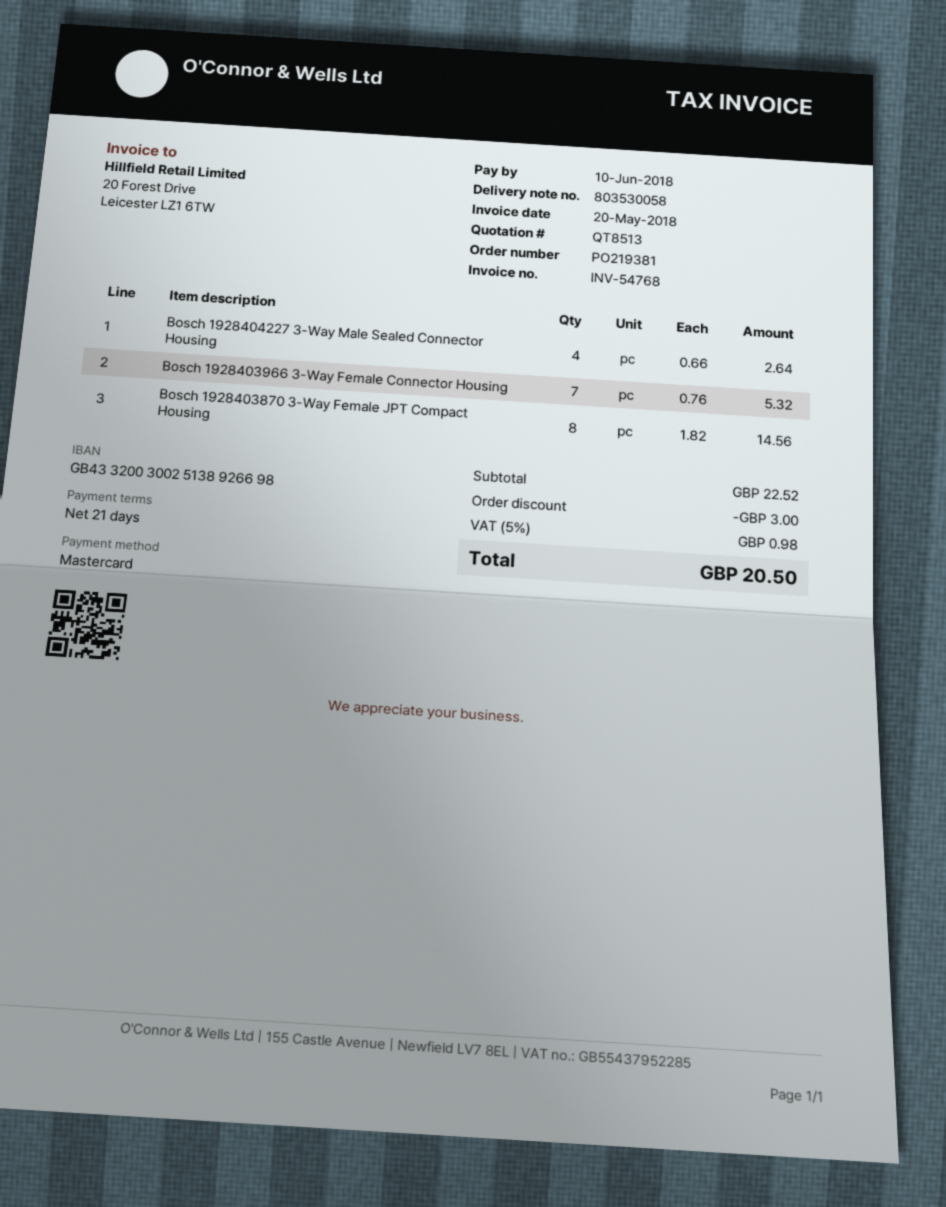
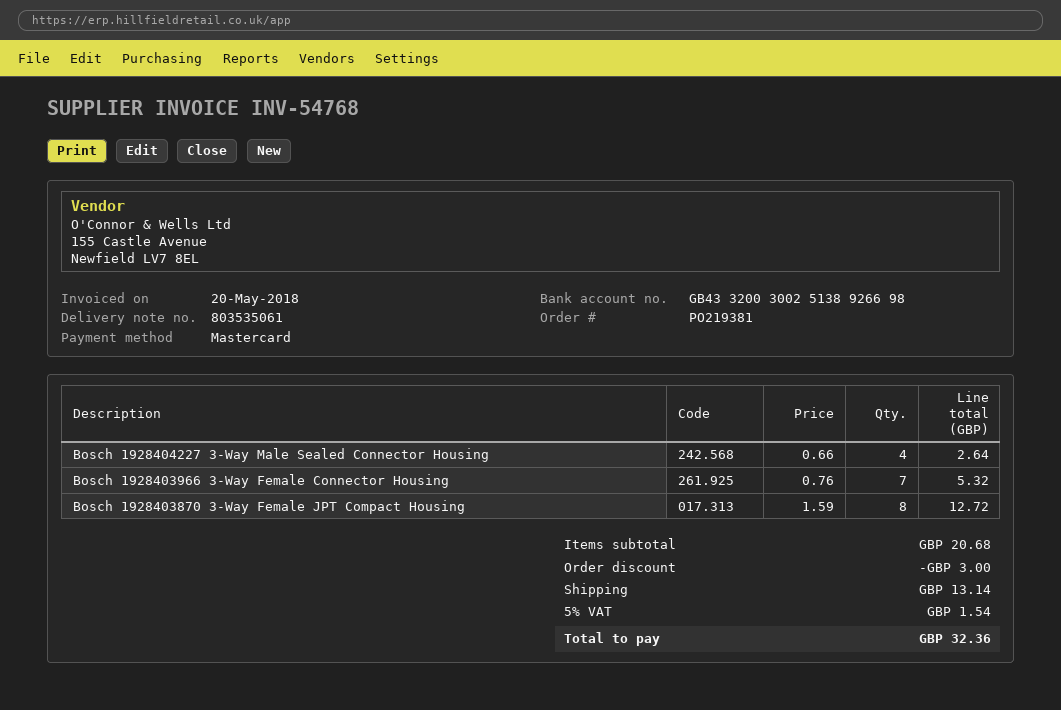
delivery note number: 803530058 -> 803535061
Bosch 1928403870 3-Way Female JPT Compact Housing: 8 x 1.82 = 14.56 -> 8 x 1.59 = 12.72
subtotal: 22.52 -> 20.68
shipping: none -> 13.14
tax: 5% = 0.98 -> 5% = 1.54
total: 20.50 -> 32.36

